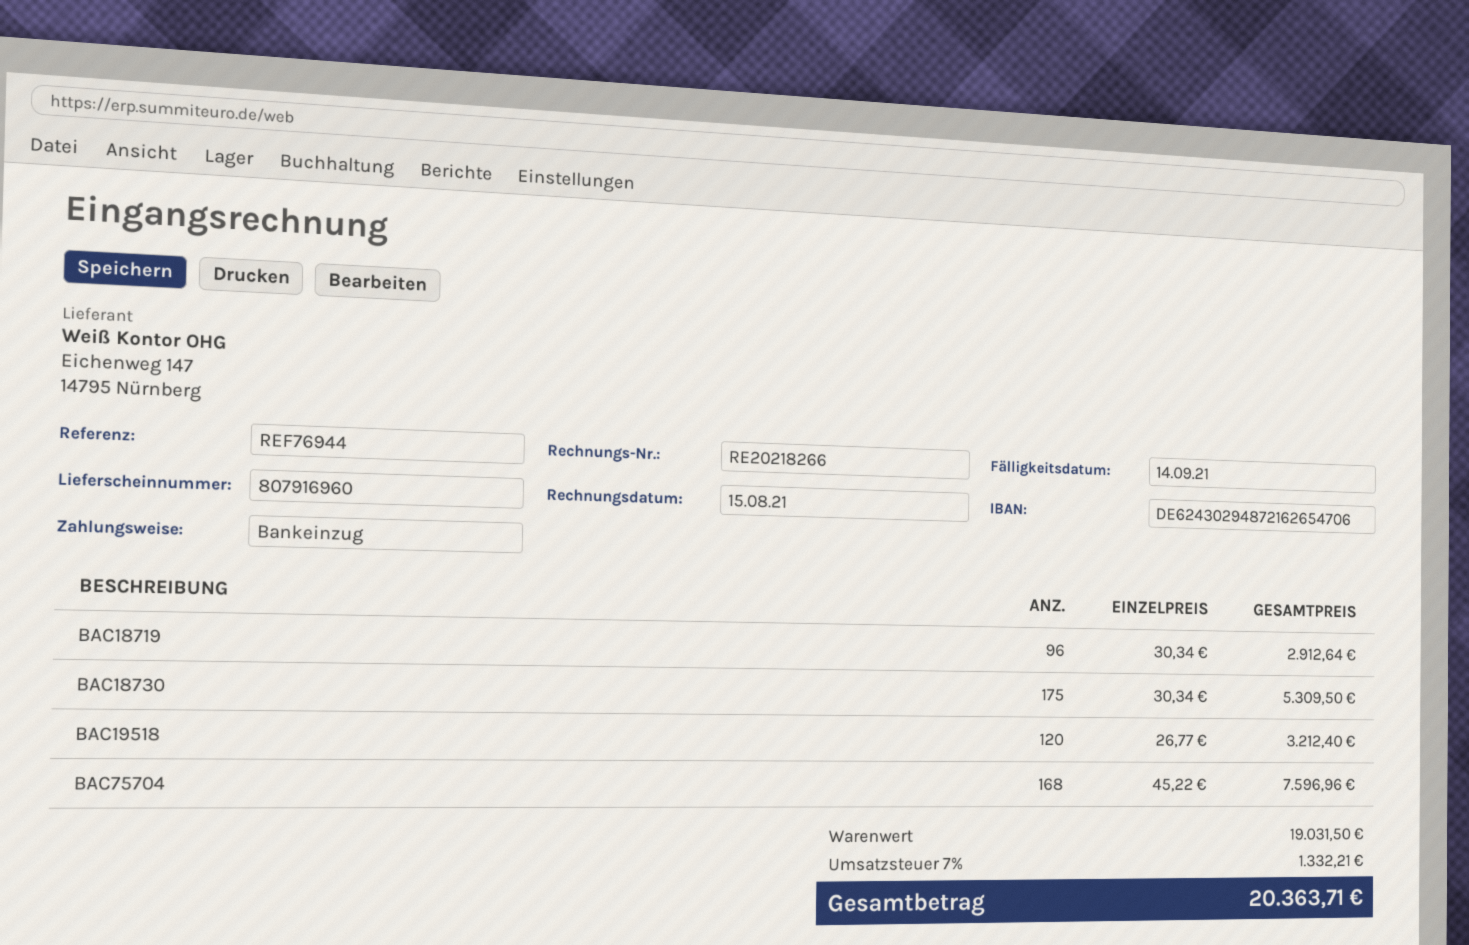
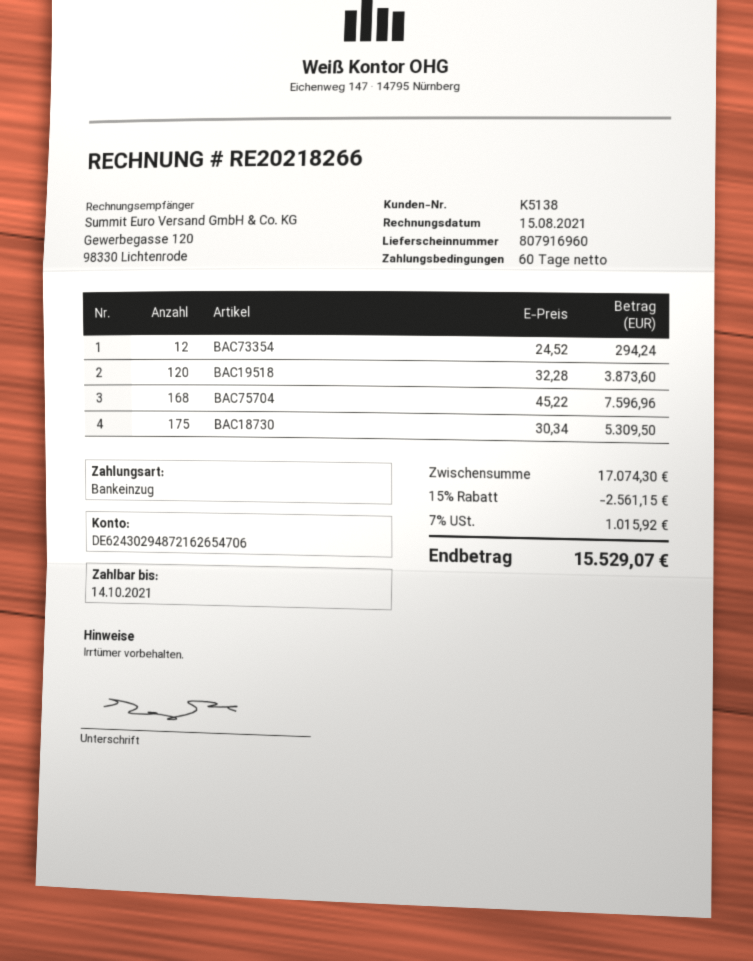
due date: 2021-09-14 -> 2021-10-14
BAC18719: 96 x 30.34 = 2912.64 -> none
BAC19518: 120 x 26.77 = 3212.40 -> 120 x 32.28 = 3873.60
BAC73354: none -> 12 x 24.52 = 294.24
subtotal: 19031.50 -> 17074.30
discount: none -> 15% = 2561.15
tax: 7% = 1332.21 -> 7% = 1015.92
total: 20363.71 -> 15529.07

